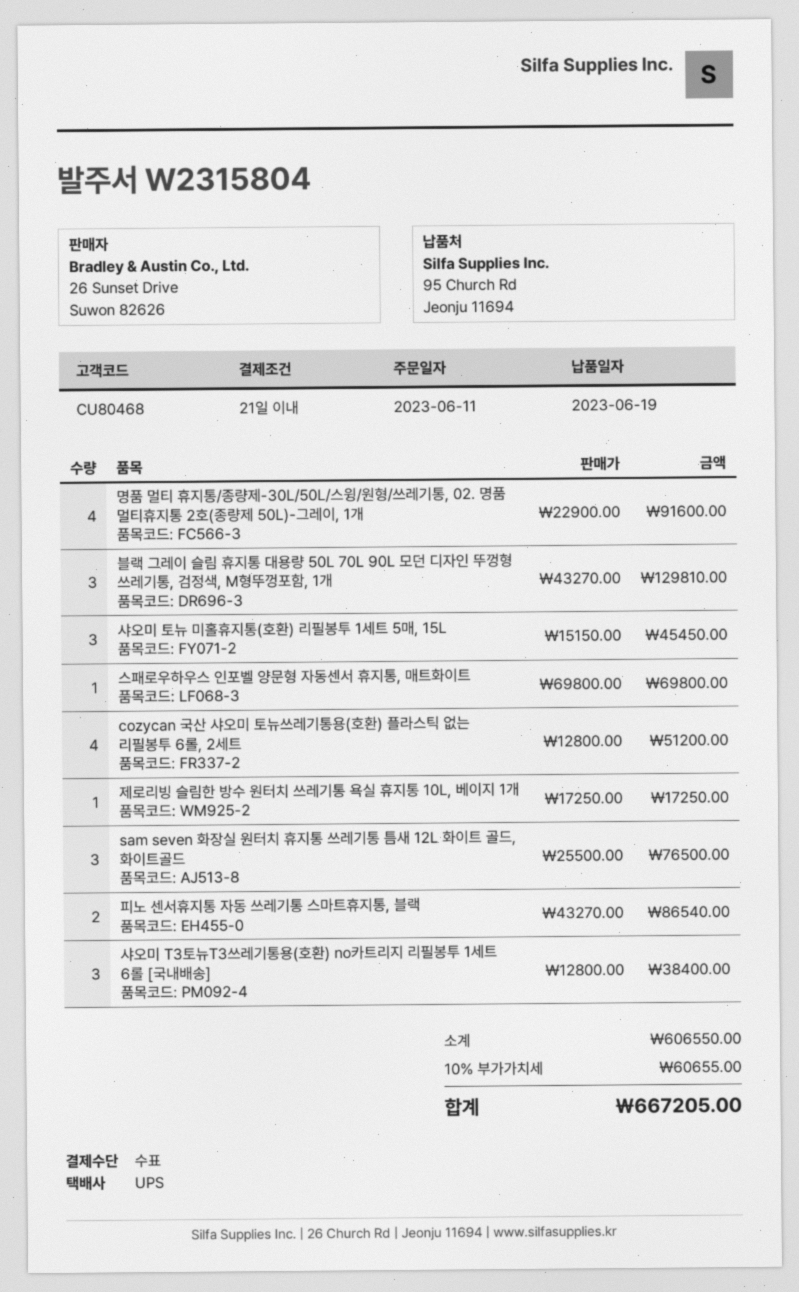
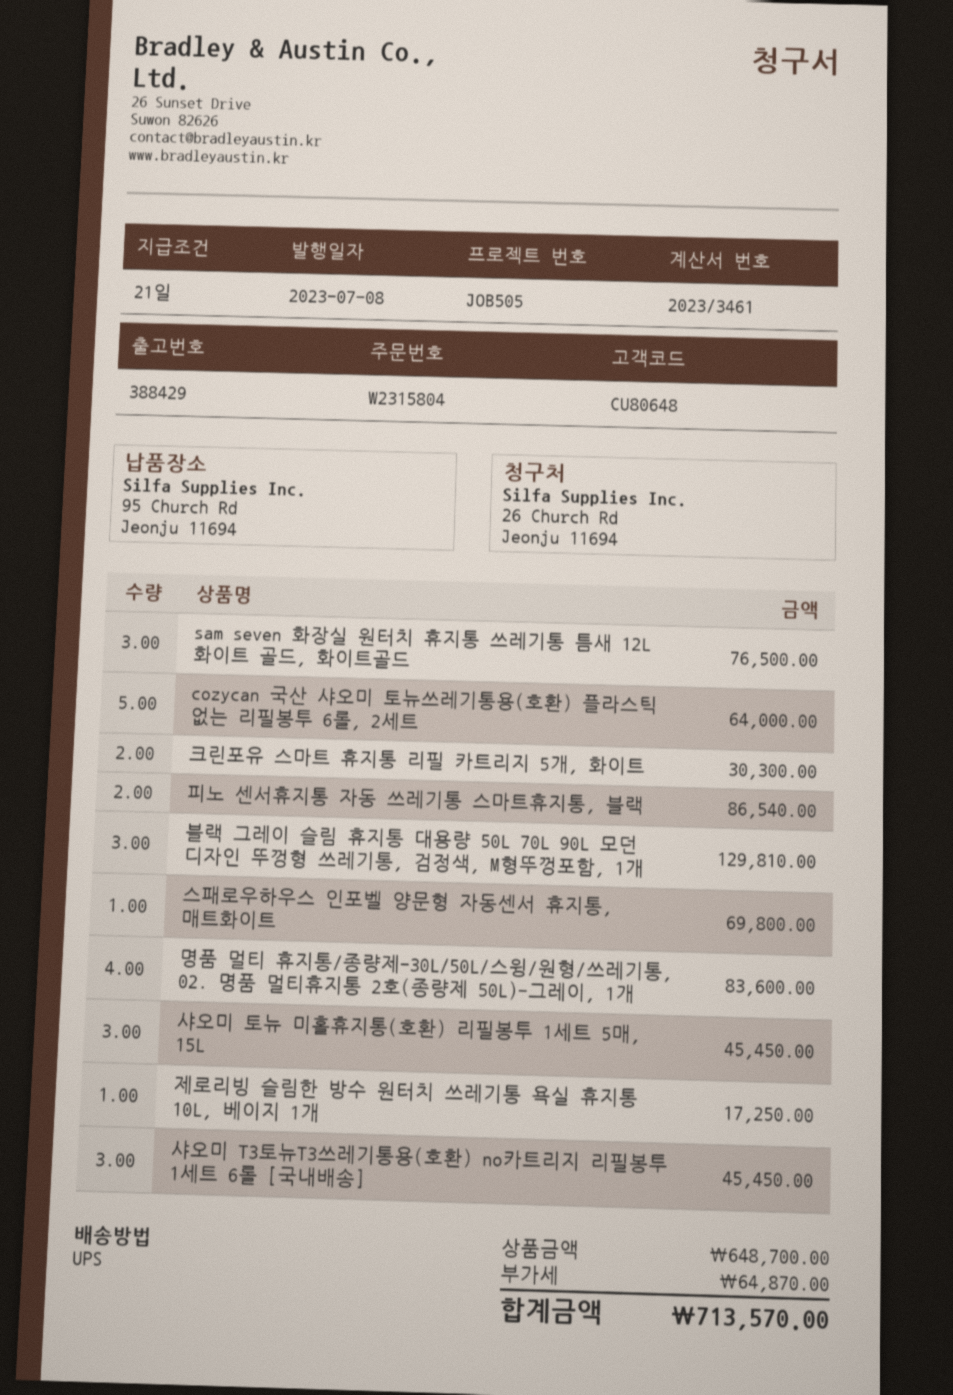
customer number: CU80468 -> CU80648
명품 멀티 휴지통/종량제-30L/50L/스윙/원형/쓰레기통, 02. 명품 멀티휴지통 2호(종량제 50L)-그레이, 1개: 4 for 91600.00 -> 4 for 83600.00
cozycan 국산 샤오미 토뉴쓰레기통용(호환) 플라스틱 없는 리필봉투 6롤, 2세트: 4 for 51200.00 -> 5 for 64000.00
샤오미 T3토뉴T3쓰레기통용(호환) no카트리지 리필봉투 1세트 6롤 [국내배송]: 3 for 38400.00 -> 3 for 45450.00
크린포유 스마트 휴지통 리필 카트리지 5개, 화이트: none -> 2 for 30300.00
subtotal: 606550.00 -> 648700.00
tax: 60655.00 -> 64870.00
total: 667205.00 -> 713570.00

